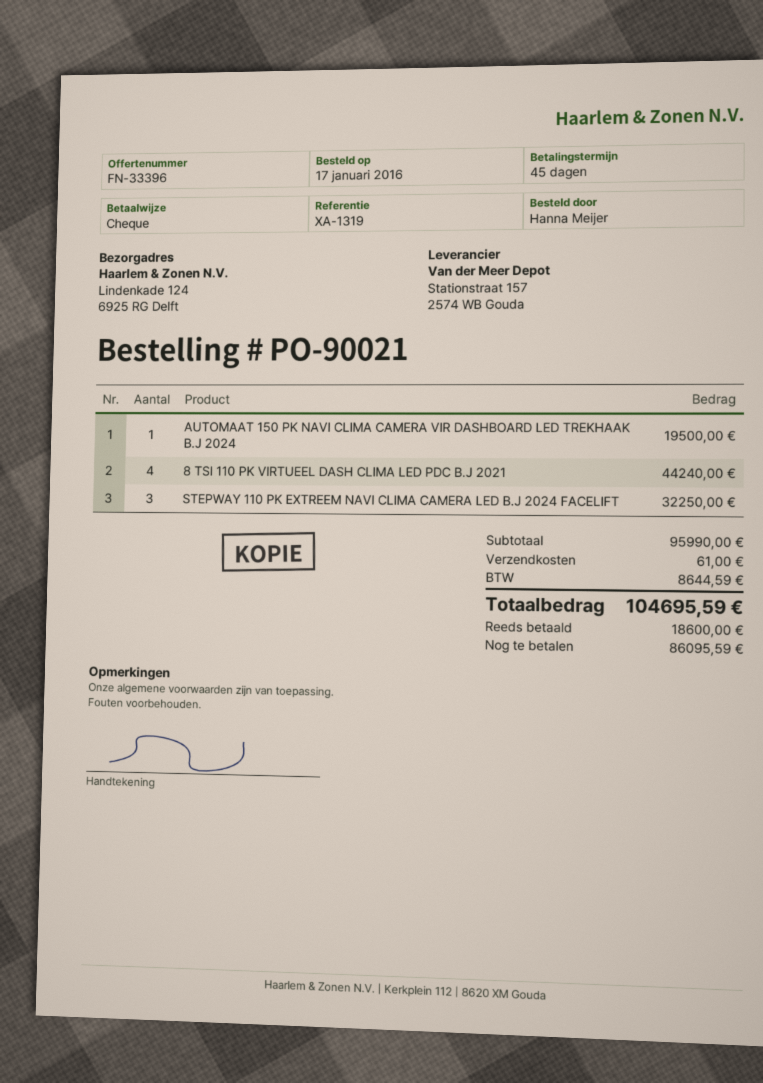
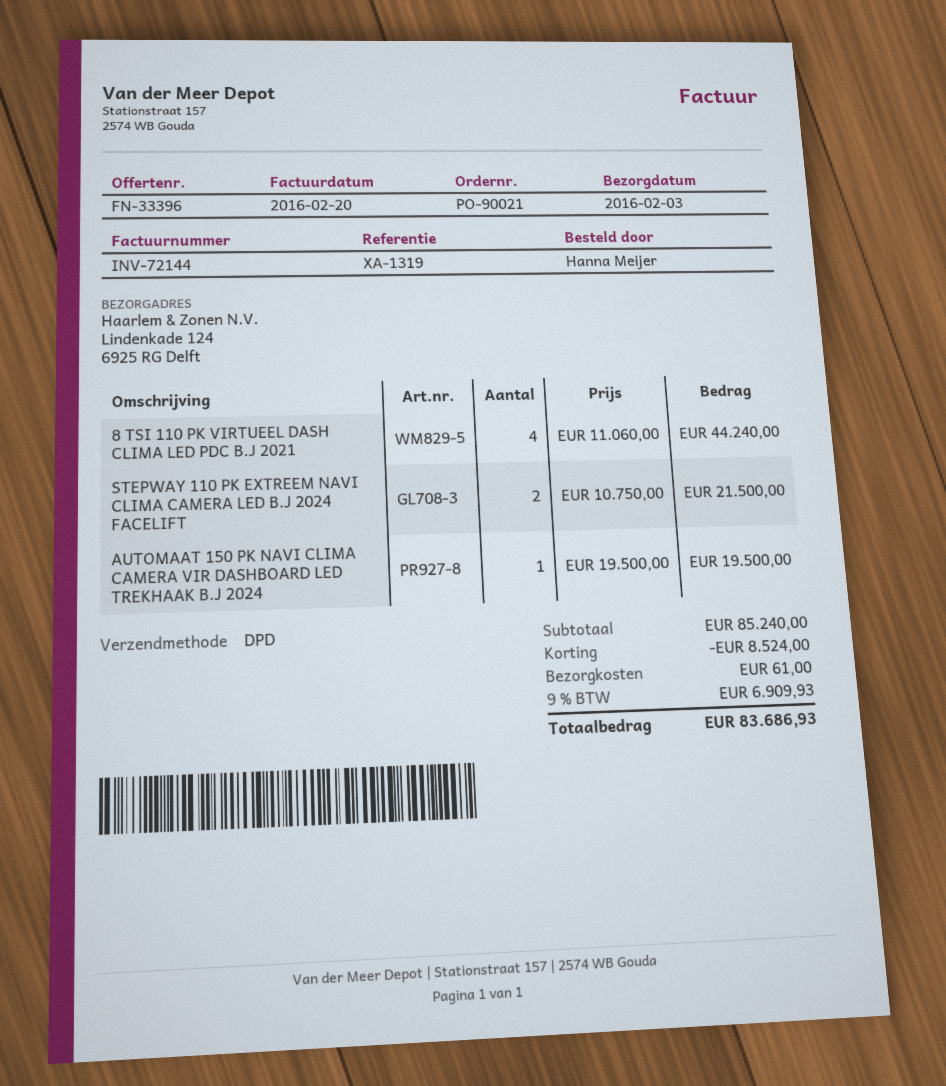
STEPWAY 110 PK EXTREEM NAVI CLIMA CAMERA LED B.J 2024 FACELIFT: 3 for 32250.00 -> 2 for 21500.00
subtotal: 95990.00 -> 85240.00
discount: none -> 8524.00
tax: 8644.59 -> 6909.93
total: 104695.59 -> 83686.93

